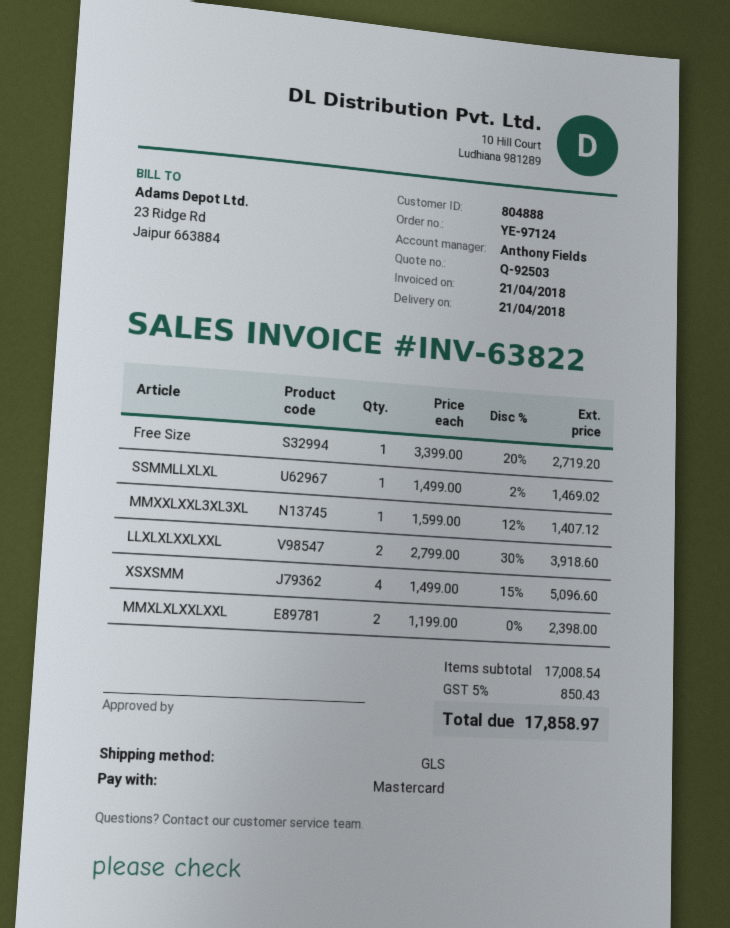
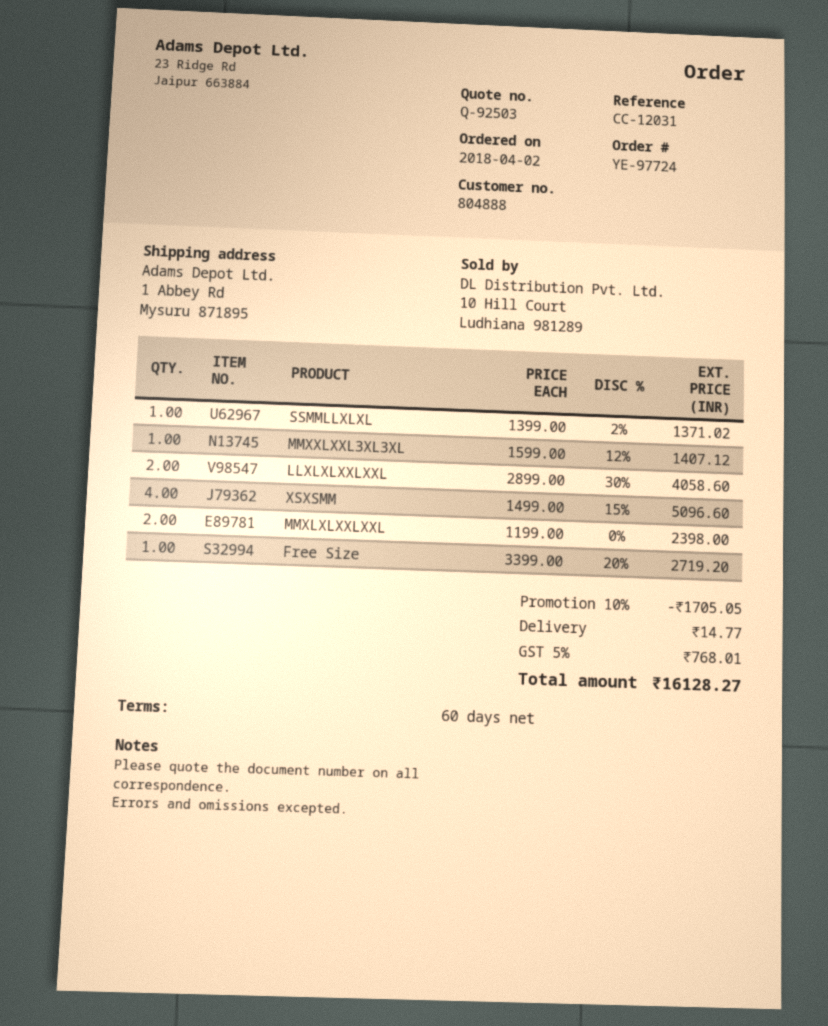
order number: YE-97124 -> YE-97724
SSMMLLXLXL: 1 x 1499.00 - 2% = 1469.02 -> 1 x 1399.00 - 2% = 1371.02
LLXLXLXXLXXL: 2 x 2799.00 - 30% = 3918.60 -> 2 x 2899.00 - 30% = 4058.60
discount: none -> 10% = 1705.05
shipping: none -> 14.77
tax: 5% = 850.43 -> 5% = 768.01
total: 17858.97 -> 16128.27

